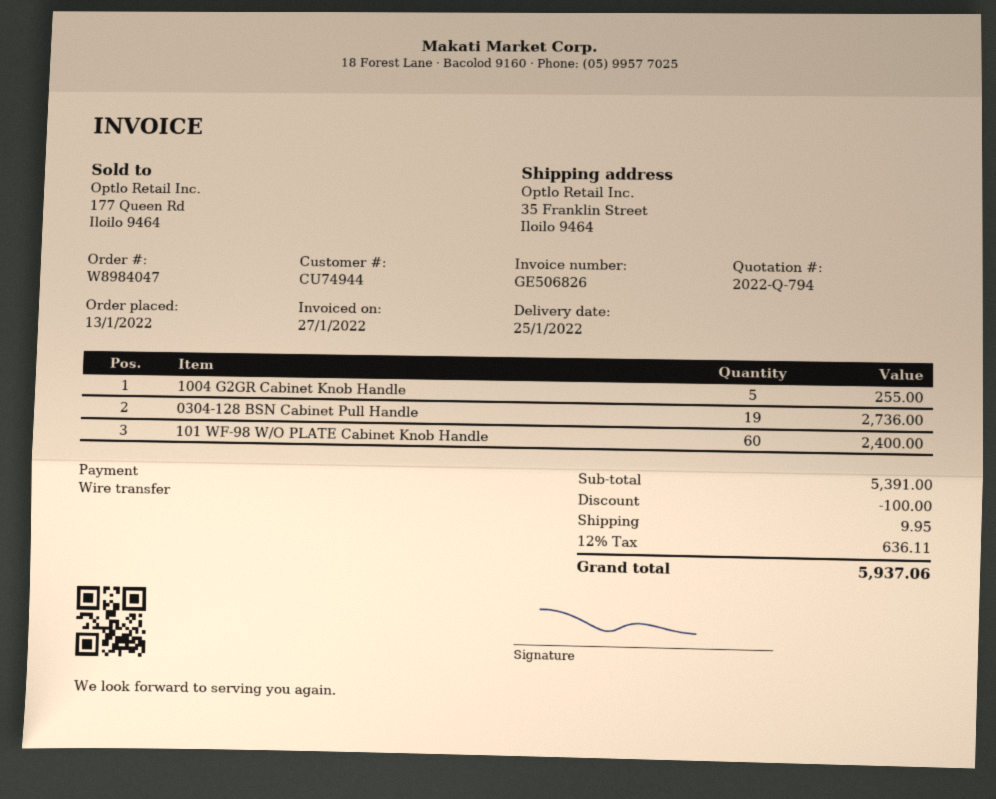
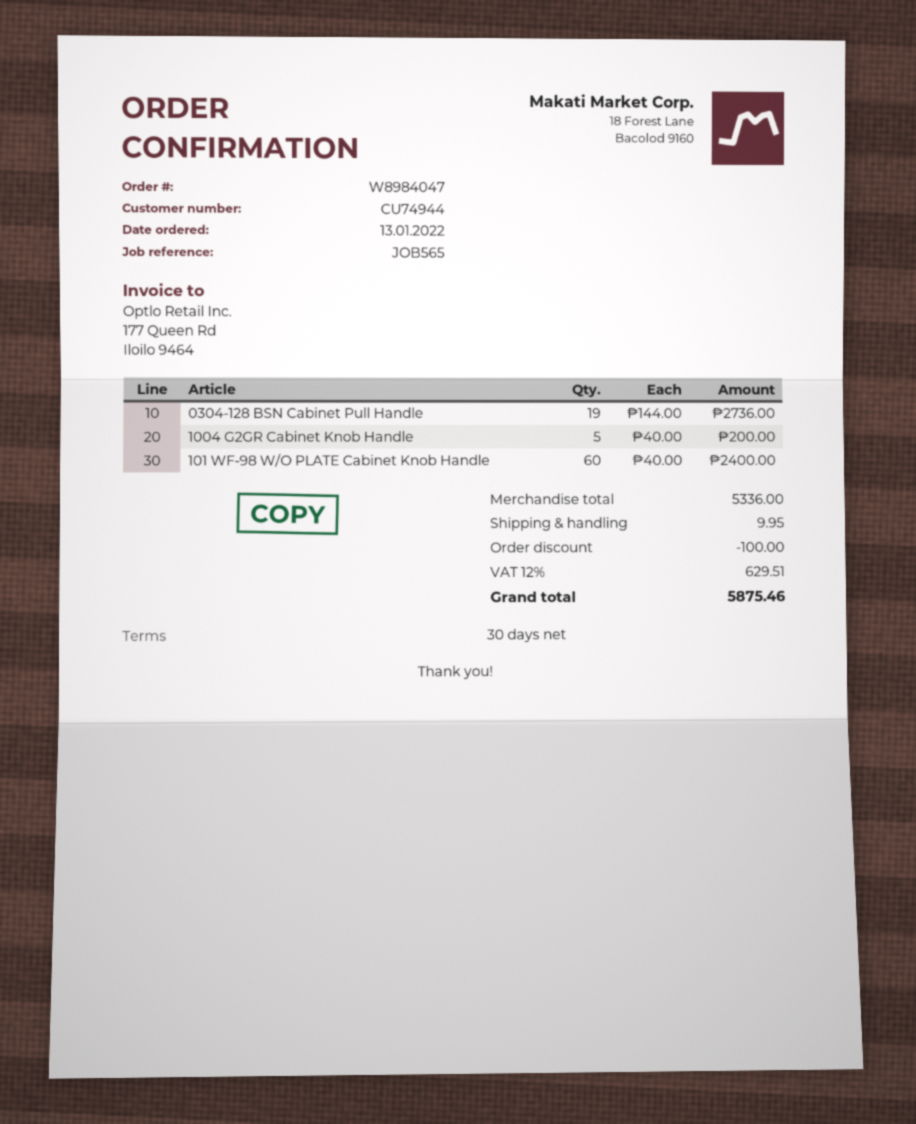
1004 G2GR Cabinet Knob Handle: 5 for 255.00 -> 5 for 200.00
subtotal: 5391.00 -> 5336.00
tax: 12% = 636.11 -> 12% = 629.51
total: 5937.06 -> 5875.46

